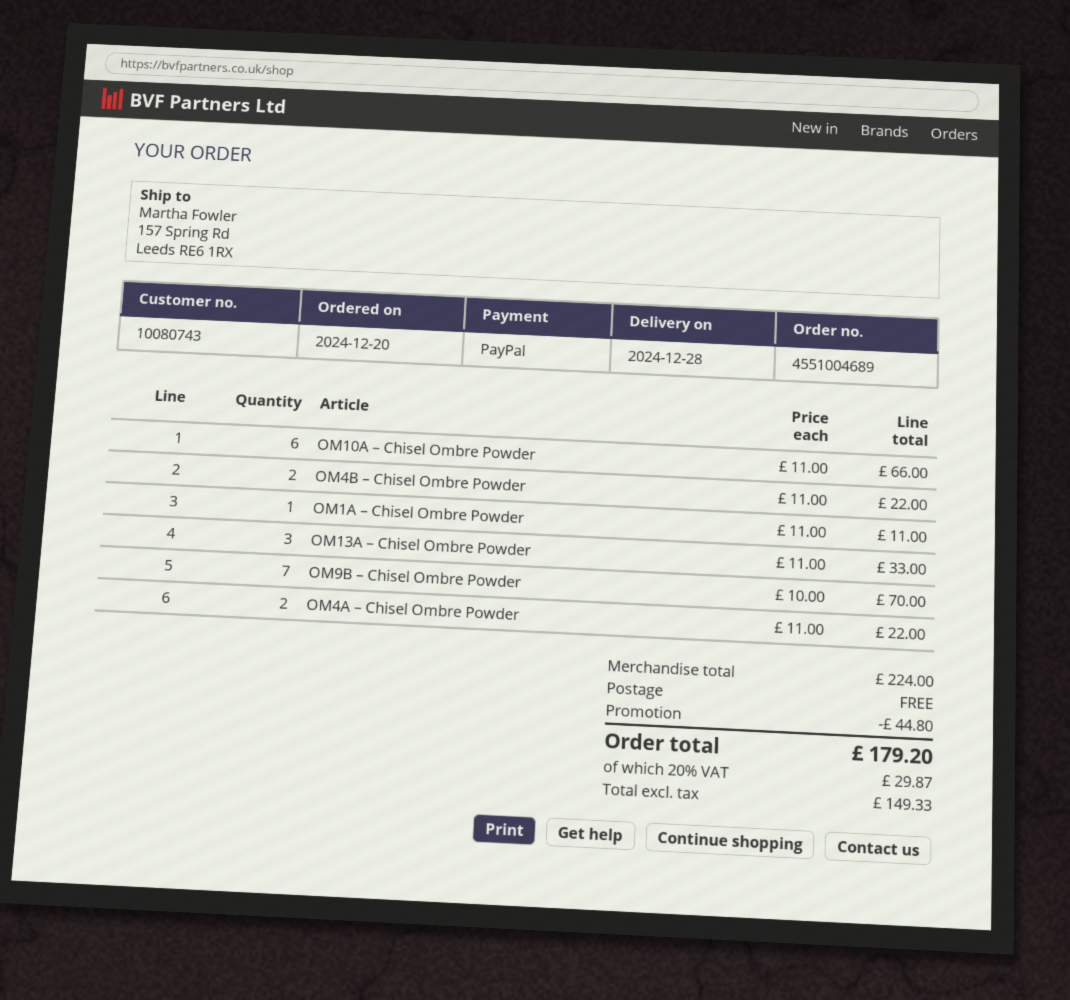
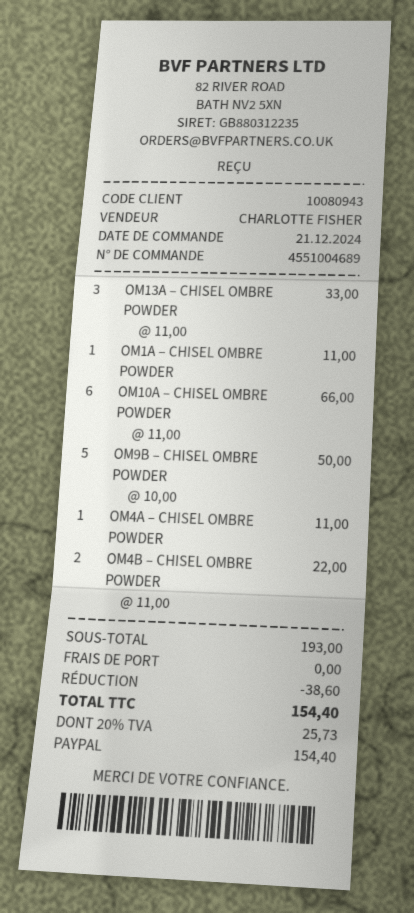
order date: 2024-12-20 -> 2024-12-21
customer number: 10080743 -> 10080943
OM9B – Chisel Ombre Powder: 7 x 10.00 = 70.00 -> 5 x 10.00 = 50.00
OM4A – Chisel Ombre Powder: 2 x 11.00 = 22.00 -> 1 x 11.00 = 11.00
subtotal: 224.00 -> 193.00
discount: 44.80 -> 38.60
tax: 20% = 29.87 -> 20% = 25.73
total: 179.20 -> 154.40

